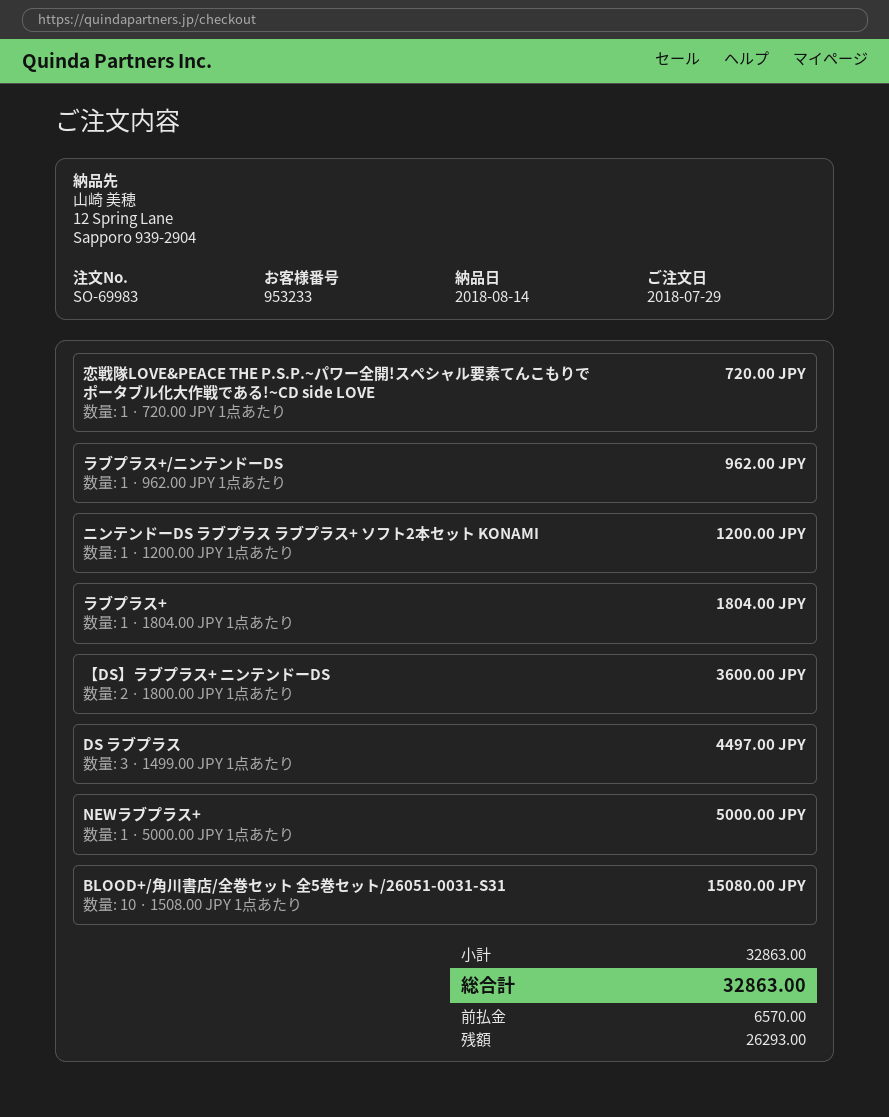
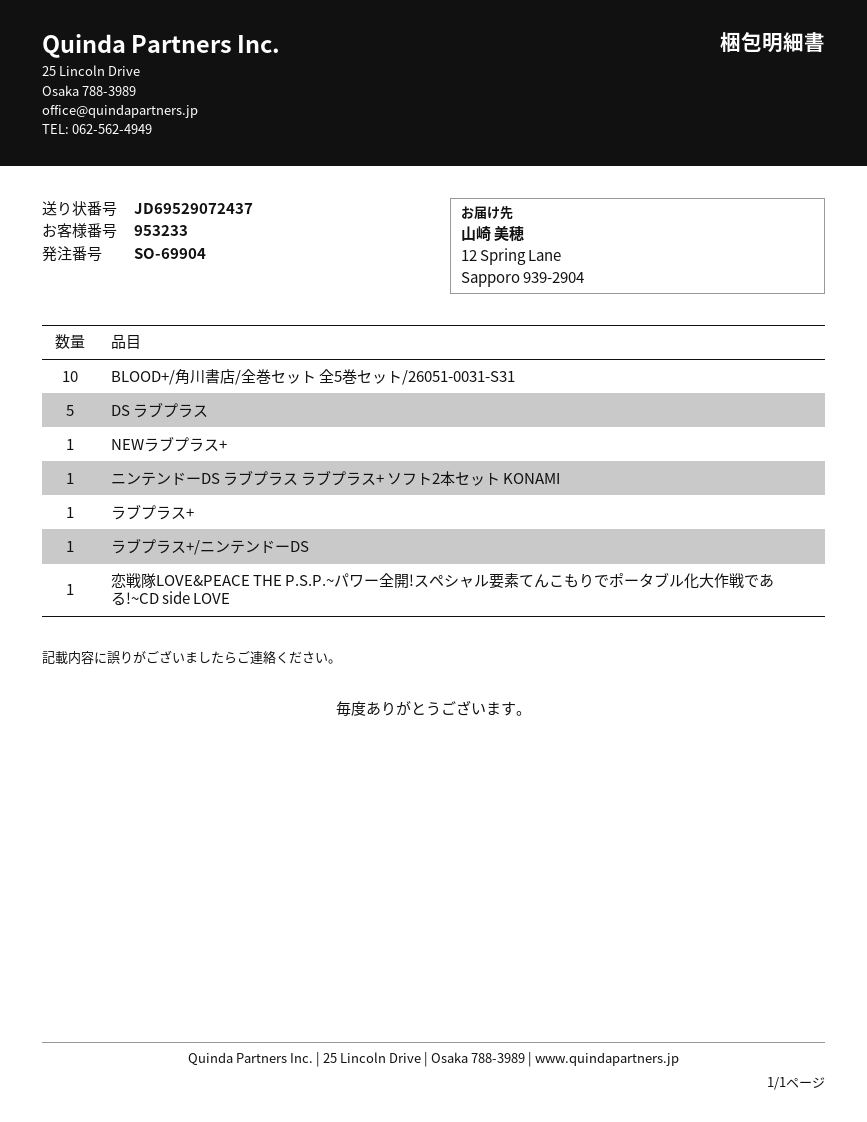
order number: SO-69983 -> SO-69904
【DS】ラブプラス+ ニンテンドーDS: 2 -> none
DS ラブプラス: 3 -> 5

